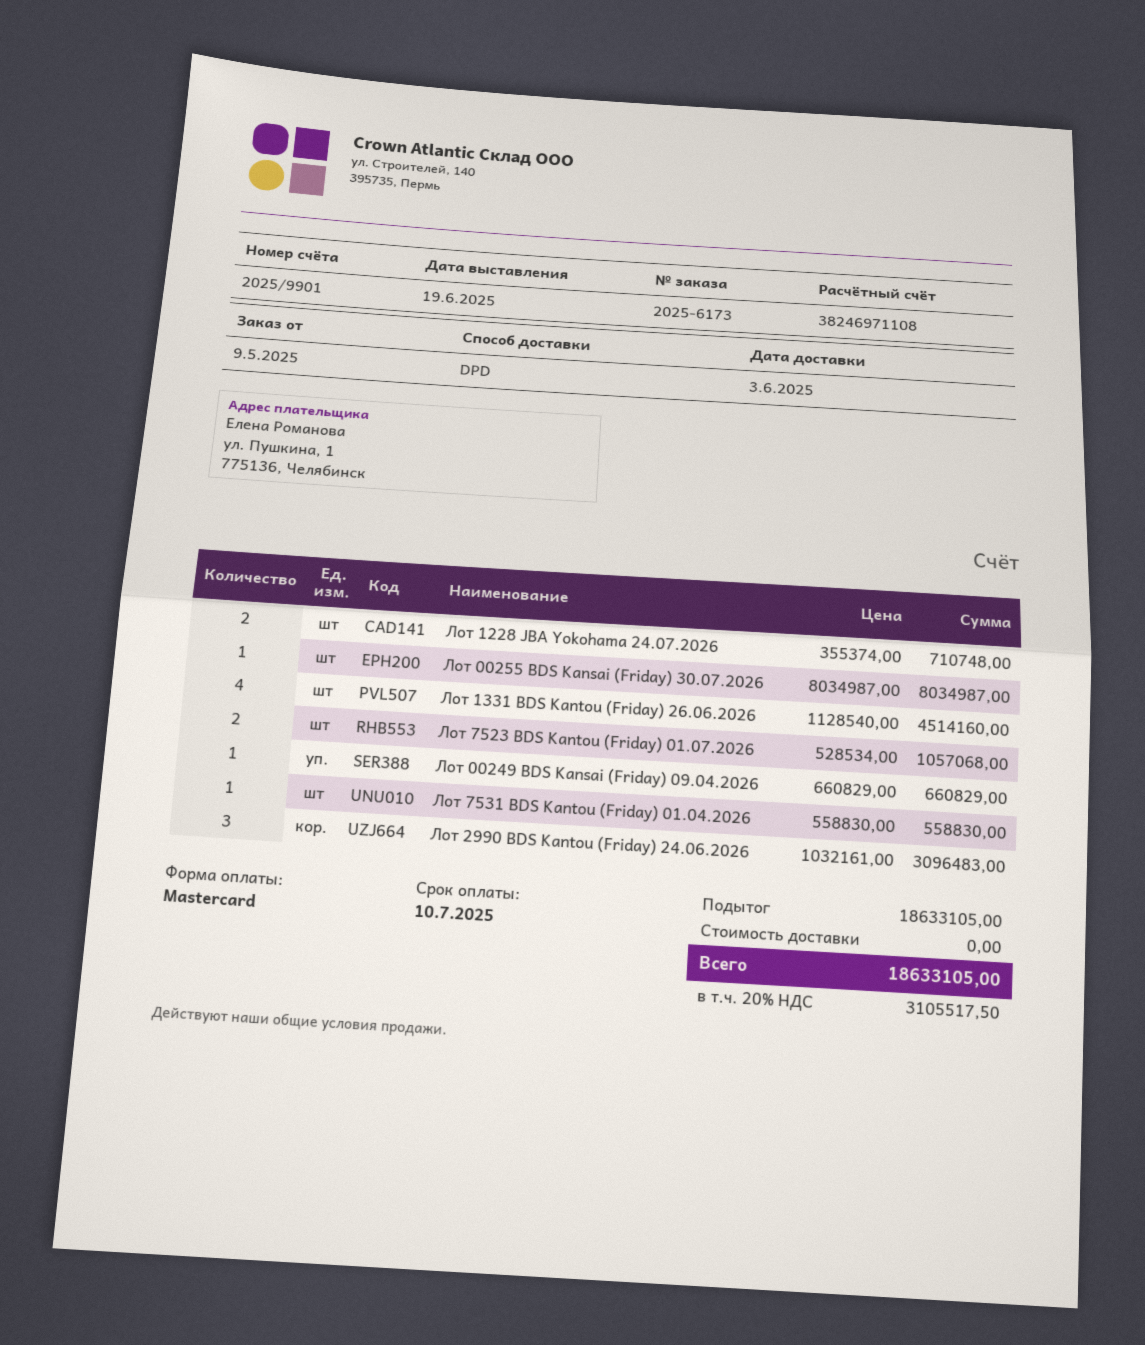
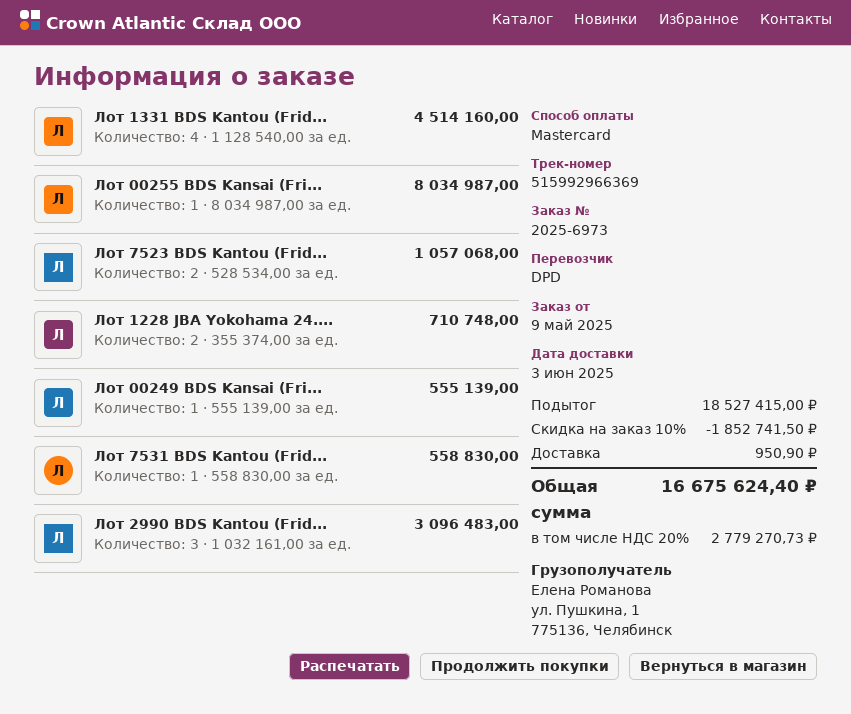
order number: 2025-6173 -> 2025-6973
Лот 00249 BDS Kansai (Friday) 09.04.2026: 1 x 660829.00 = 660829.00 -> 1 x 555139.00 = 555139.00
subtotal: 18633105.00 -> 18527415.00
discount: none -> 10% = 1852741.50
shipping: 0.00 -> 950.90
tax: 20% = 3105517.50 -> 20% = 2779270.73
total: 18633105.00 -> 16675624.40

